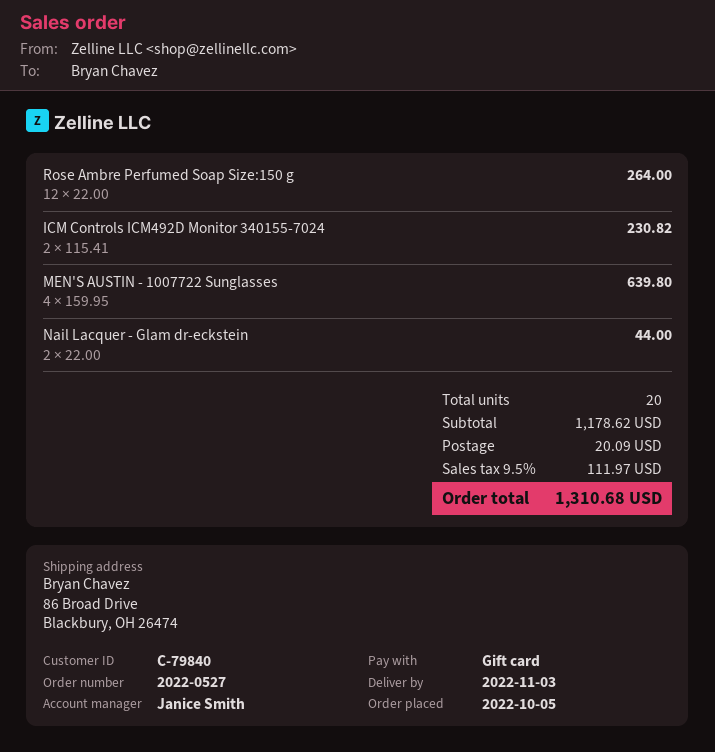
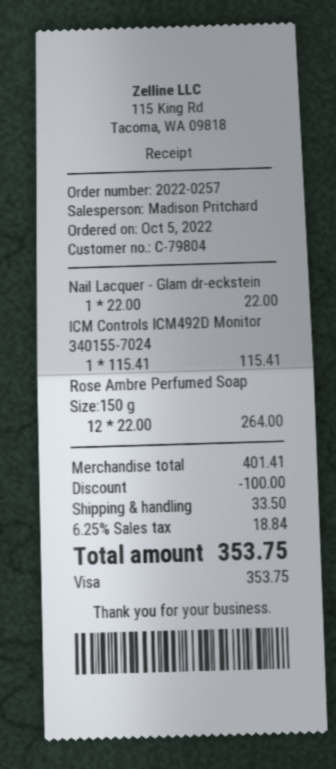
order number: 2022-0527 -> 2022-0257
customer number: C-79840 -> C-79804
sales rep: Janice Smith -> Madison Pritchard
payment method: gift card -> Visa
ICM Controls ICM492D Monitor 340155-7024: 2 x 115.41 = 230.82 -> 1 x 115.41 = 115.41
MEN'S AUSTIN - 1007722 Sunglasses: 4 x 159.95 = 639.80 -> none
Nail Lacquer - Glam dr-eckstein: 2 x 22.00 = 44.00 -> 1 x 22.00 = 22.00
subtotal: 1178.62 -> 401.41
discount: none -> 100.00
shipping: 20.09 -> 33.50
tax: 9.5% = 111.97 -> 6.25% = 18.84
total: 1310.68 -> 353.75

